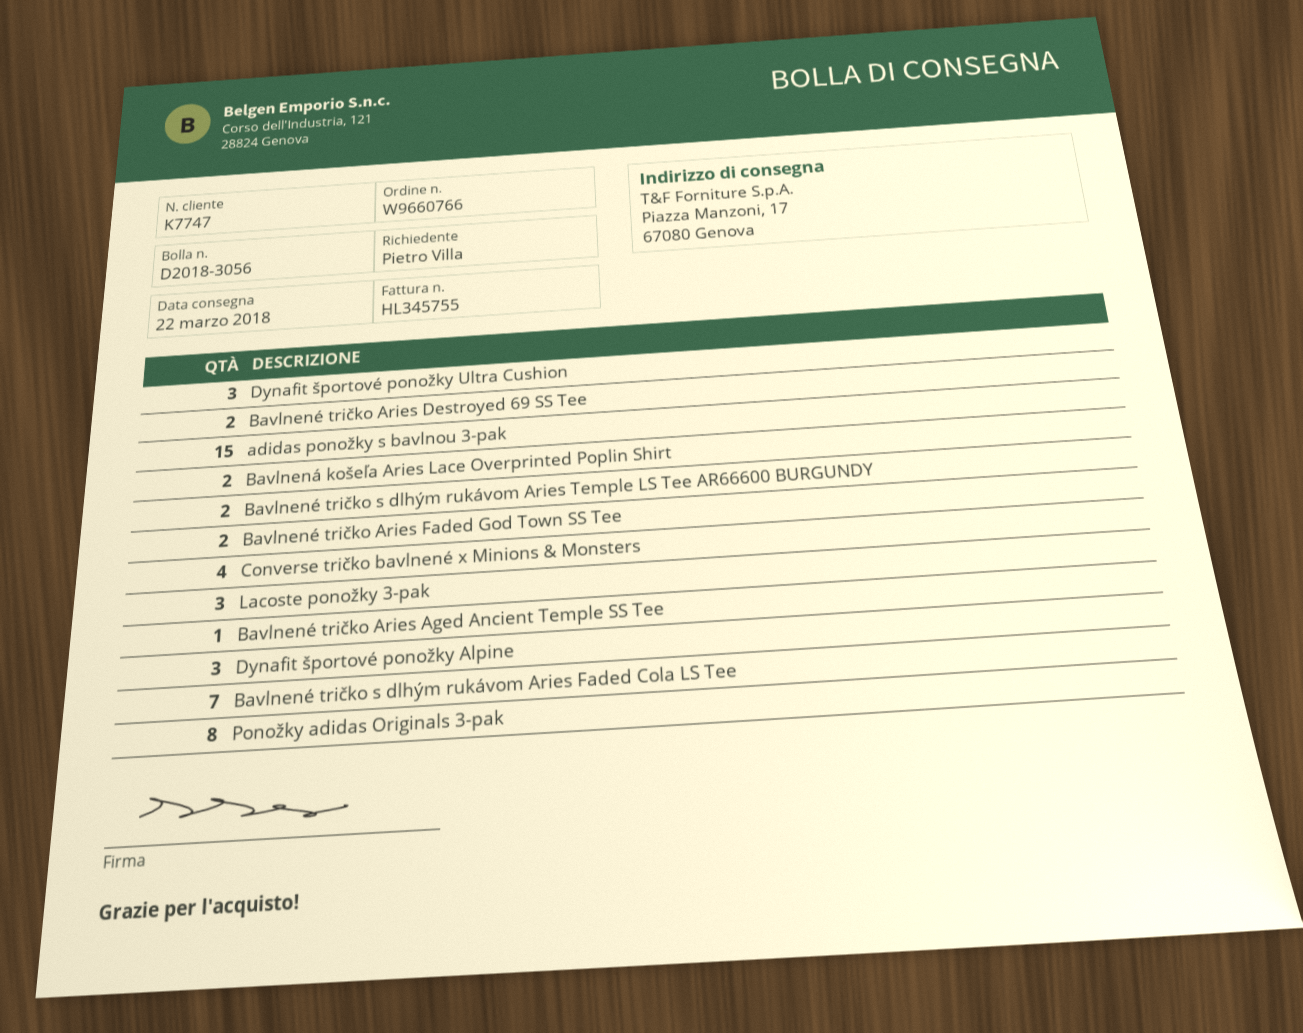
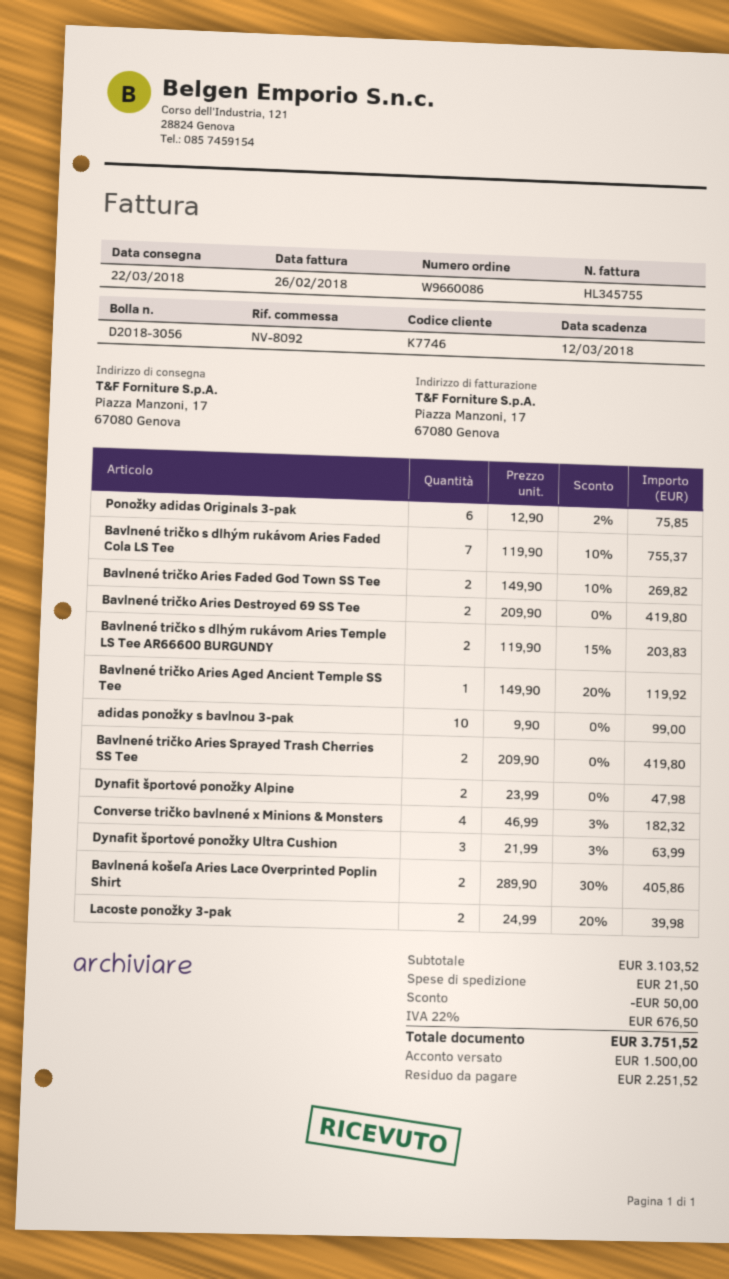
order number: W9660766 -> W9660086
customer number: K7747 -> K7746
adidas ponožky s bavlnou 3-pak: 15 -> 10
Lacoste ponožky 3-pak: 3 -> 2
Dynafit športové ponožky Alpine: 3 -> 2
Ponožky adidas Originals 3-pak: 8 -> 6
Bavlnené tričko Aries Sprayed Trash Cherries SS Tee: none -> 2

